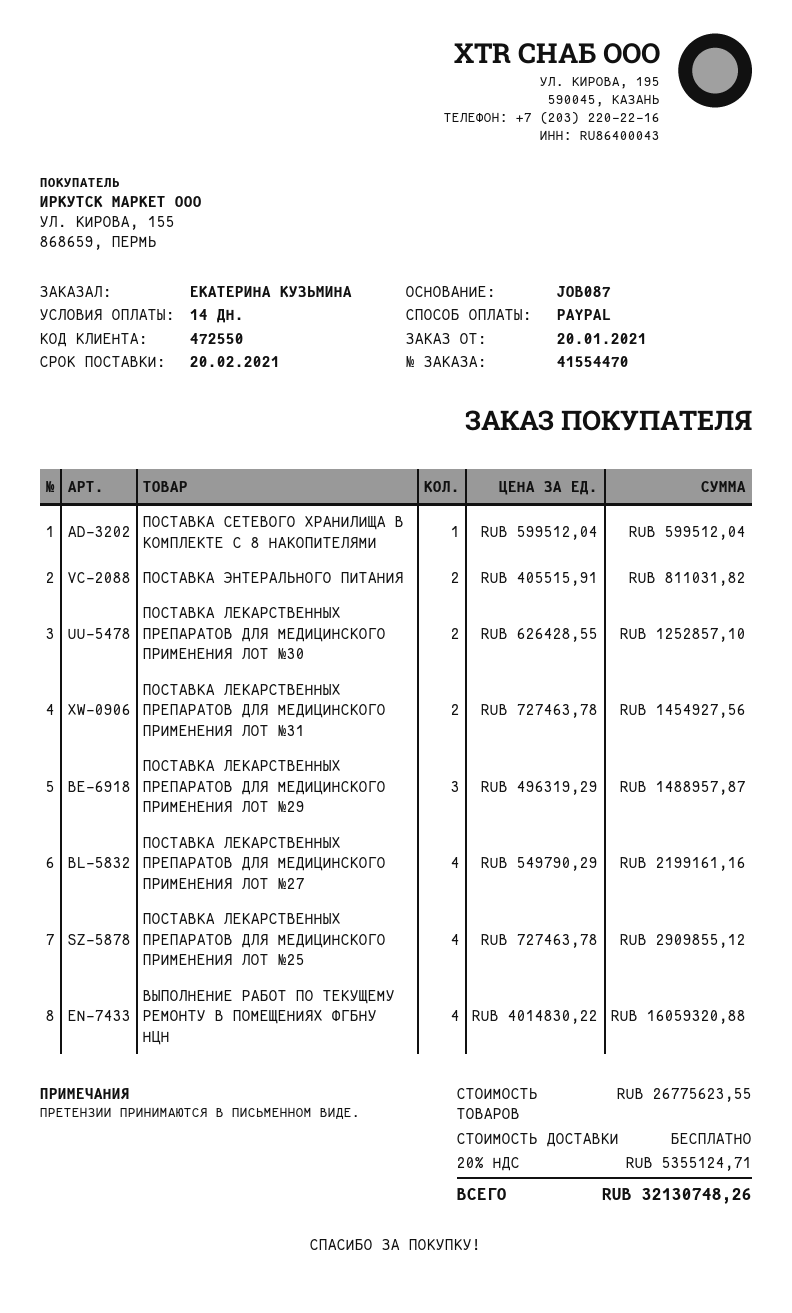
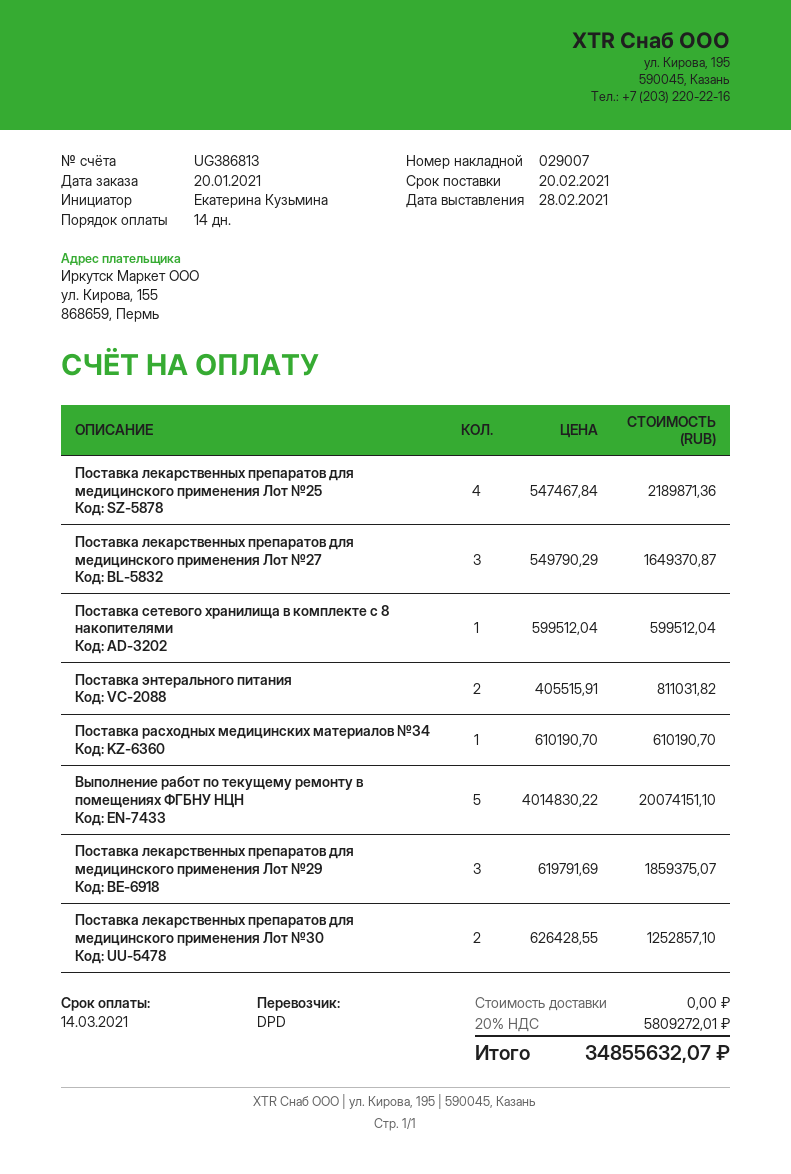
ПОСТАВКА ЛЕКАРСТВЕННЫХ ПРЕПАРАТОВ ДЛЯ МЕДИЦИНСКОГО ПРИМЕНЕНИЯ ЛОТ №31: 2 x 727463.78 = 1454927.56 -> none
ПОСТАВКА ЛЕКАРСТВЕННЫХ ПРЕПАРАТОВ ДЛЯ МЕДИЦИНСКОГО ПРИМЕНЕНИЯ ЛОТ №29: 3 x 496319.29 = 1488957.87 -> 3 x 619791.69 = 1859375.07
ПОСТАВКА ЛЕКАРСТВЕННЫХ ПРЕПАРАТОВ ДЛЯ МЕДИЦИНСКОГО ПРИМЕНЕНИЯ ЛОТ №27: 4 x 549790.29 = 2199161.16 -> 3 x 549790.29 = 1649370.87
ПОСТАВКА ЛЕКАРСТВЕННЫХ ПРЕПАРАТОВ ДЛЯ МЕДИЦИНСКОГО ПРИМЕНЕНИЯ ЛОТ №25: 4 x 727463.78 = 2909855.12 -> 4 x 547467.84 = 2189871.36
ВЫПОЛНЕНИЕ РАБОТ ПО ТЕКУЩЕМУ РЕМОНТУ В ПОМЕЩЕНИЯХ ФГБНУ НЦН: 4 x 4014830.22 = 16059320.88 -> 5 x 4014830.22 = 20074151.10
Поставка расходных медицинских материалов №34: none -> 1 x 610190.70 = 610190.70
tax: 20% = 5355124.71 -> 20% = 5809272.01
total: 32130748.26 -> 34855632.07

